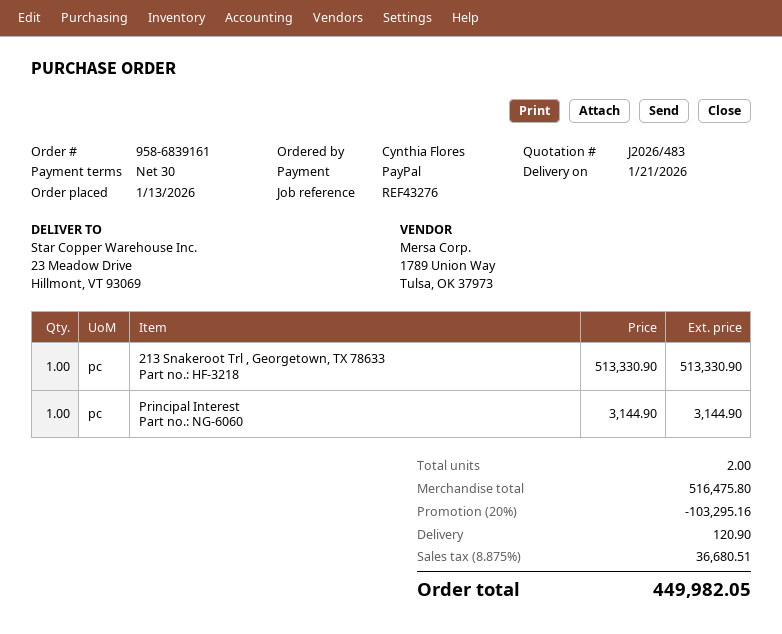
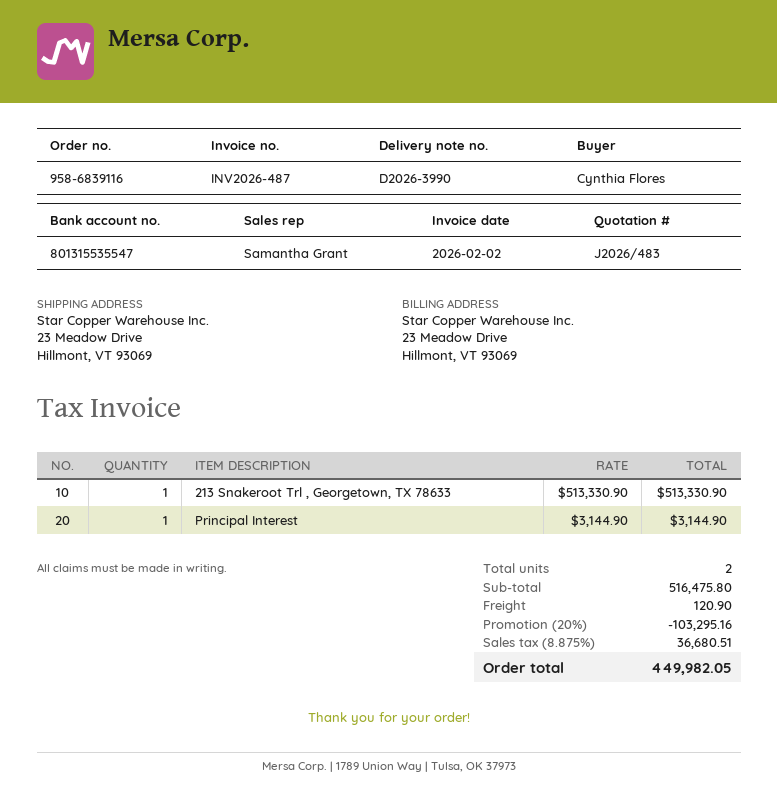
order number: 958-6839161 -> 958-6839116

